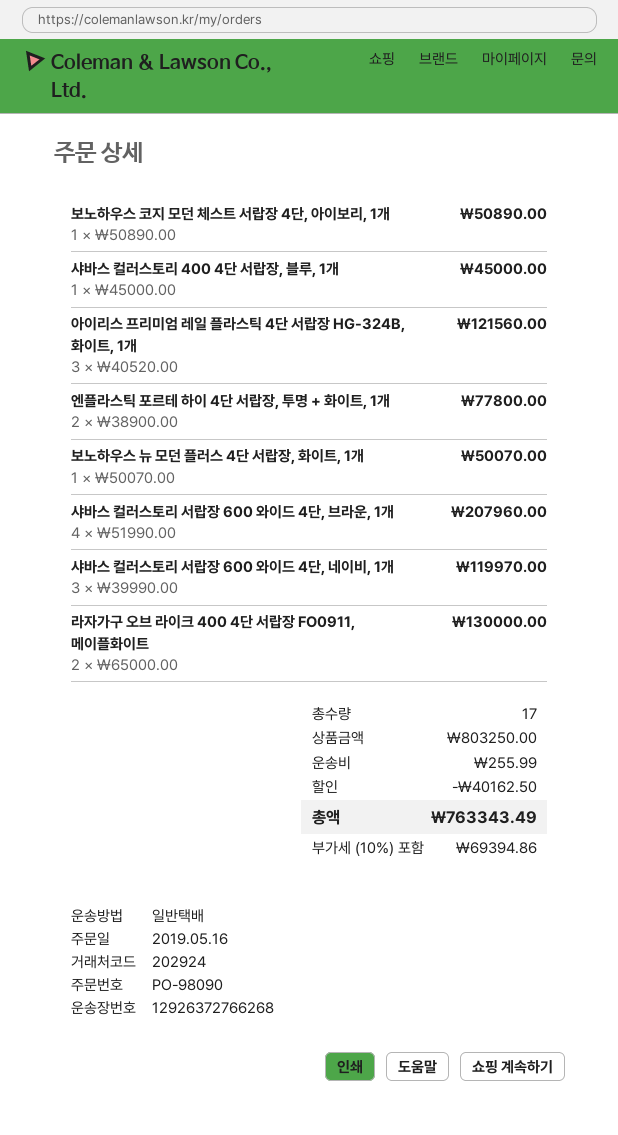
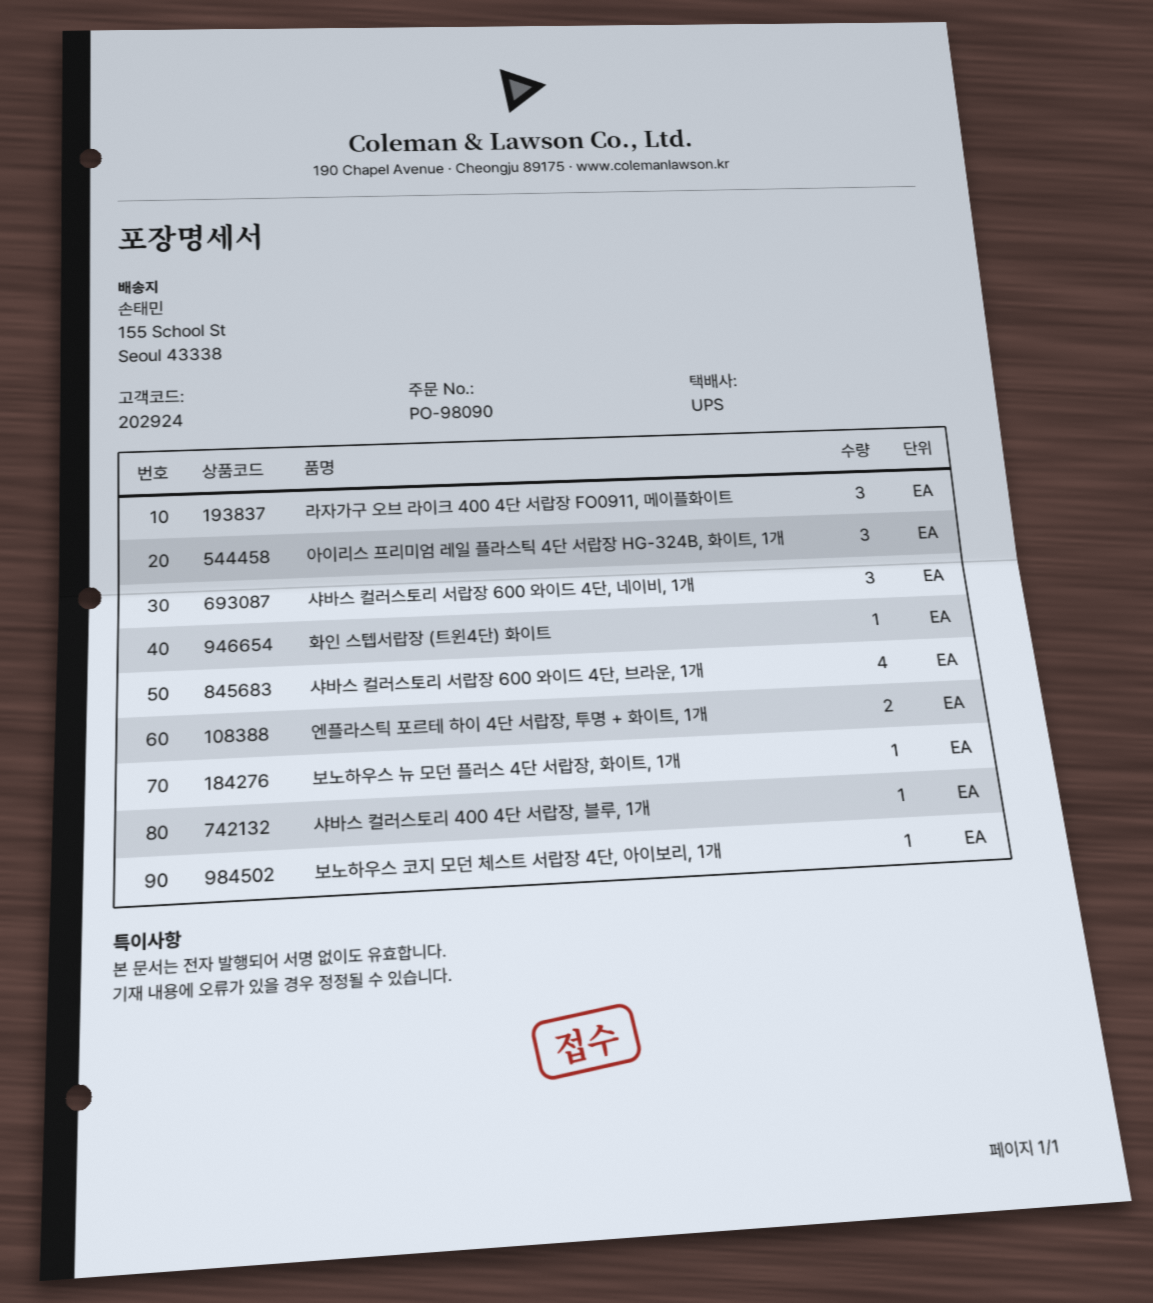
shipping method: standard -> UPS
라자가구 오브 라이크 400 4단 서랍장 FO0911, 메이플화이트: 2 -> 3
화인 스텝서랍장 (트윈4단) 화이트: none -> 1

